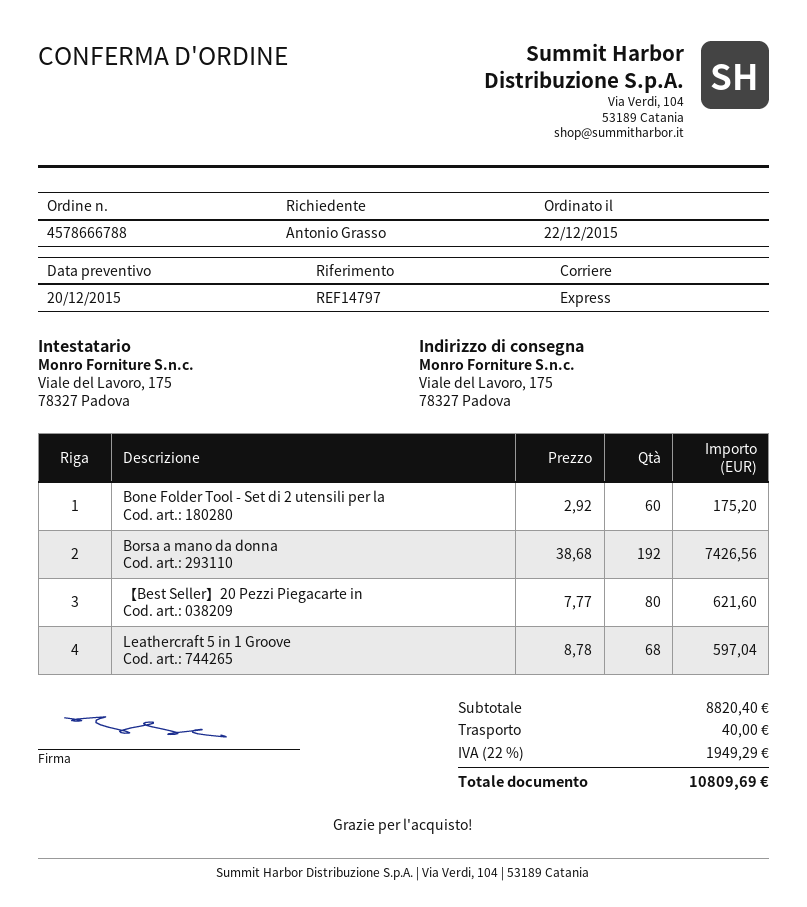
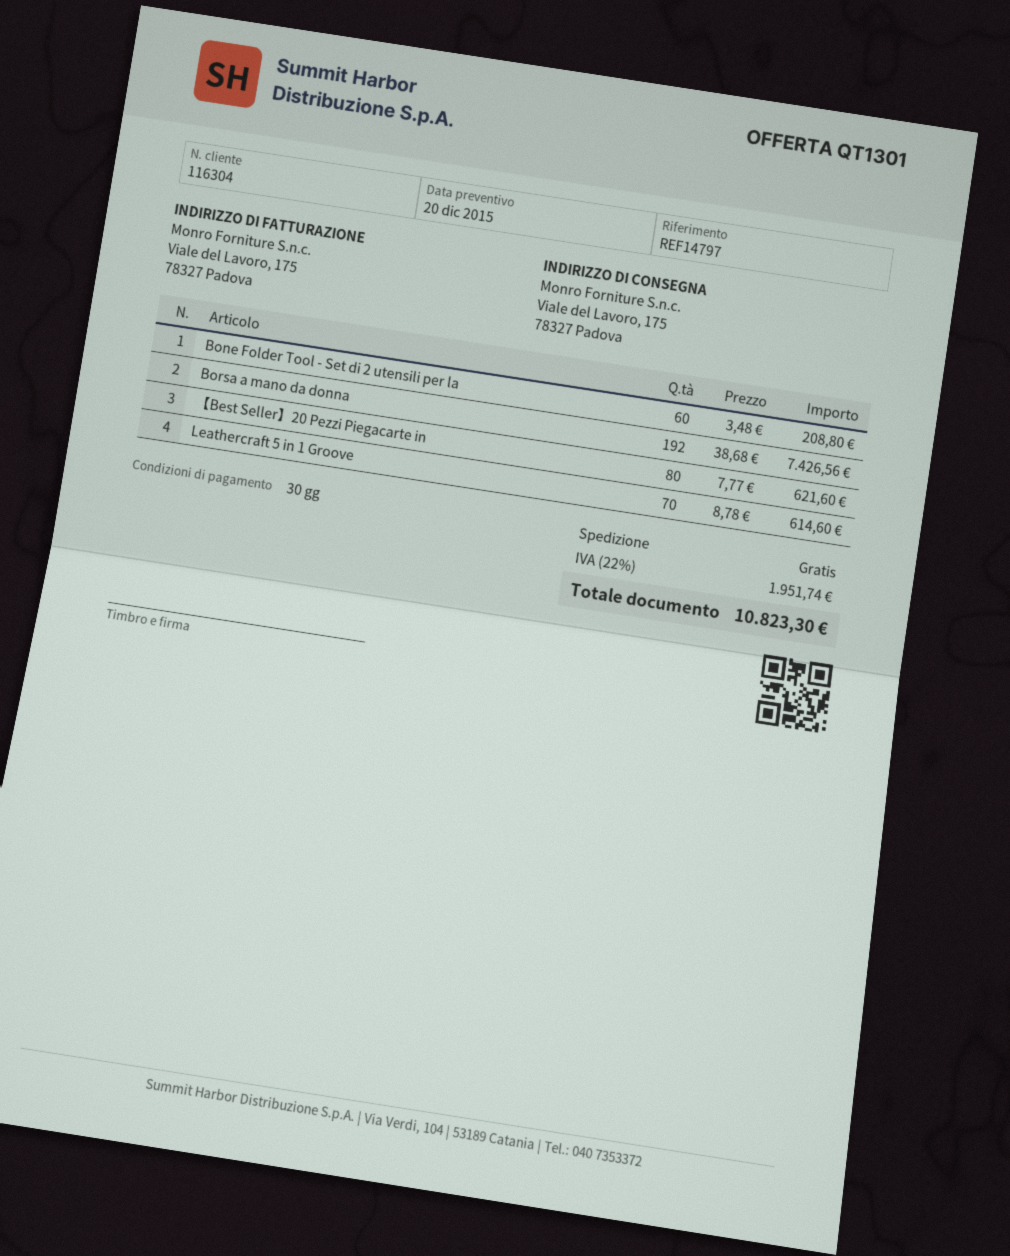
Bone Folder Tool - Set di 2 utensili per la: 60 x 2.92 = 175.20 -> 60 x 3.48 = 208.80
Leathercraft 5 in 1 Groove: 68 x 8.78 = 597.04 -> 70 x 8.78 = 614.60
shipping: 40.00 -> 0.00
tax: 22% = 1949.29 -> 22% = 1951.74
total: 10809.69 -> 10823.30

